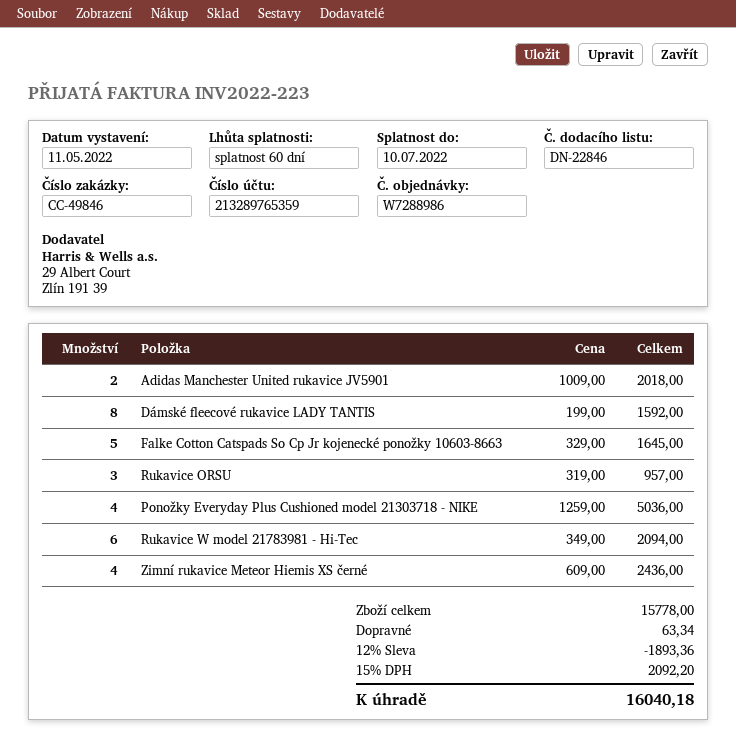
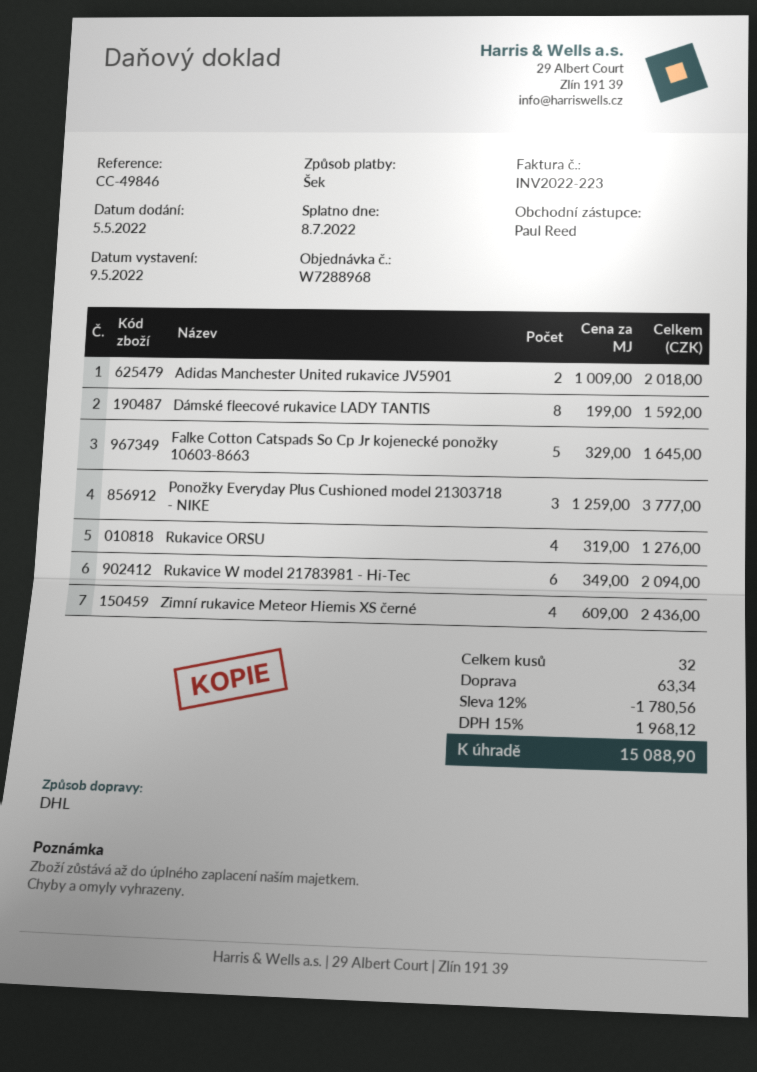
order number: W7288986 -> W7288968
invoice date: 2022-05-11 -> 2022-05-09
due date: 2022-07-10 -> 2022-07-08
Rukavice ORSU: 3 x 319.00 = 957.00 -> 4 x 319.00 = 1276.00
Ponožky Everyday Plus Cushioned model 21303718 - NIKE: 4 x 1259.00 = 5036.00 -> 3 x 1259.00 = 3777.00
discount: 12% = 1893.36 -> 12% = 1780.56
tax: 15% = 2092.20 -> 15% = 1968.12
total: 16040.18 -> 15088.90

